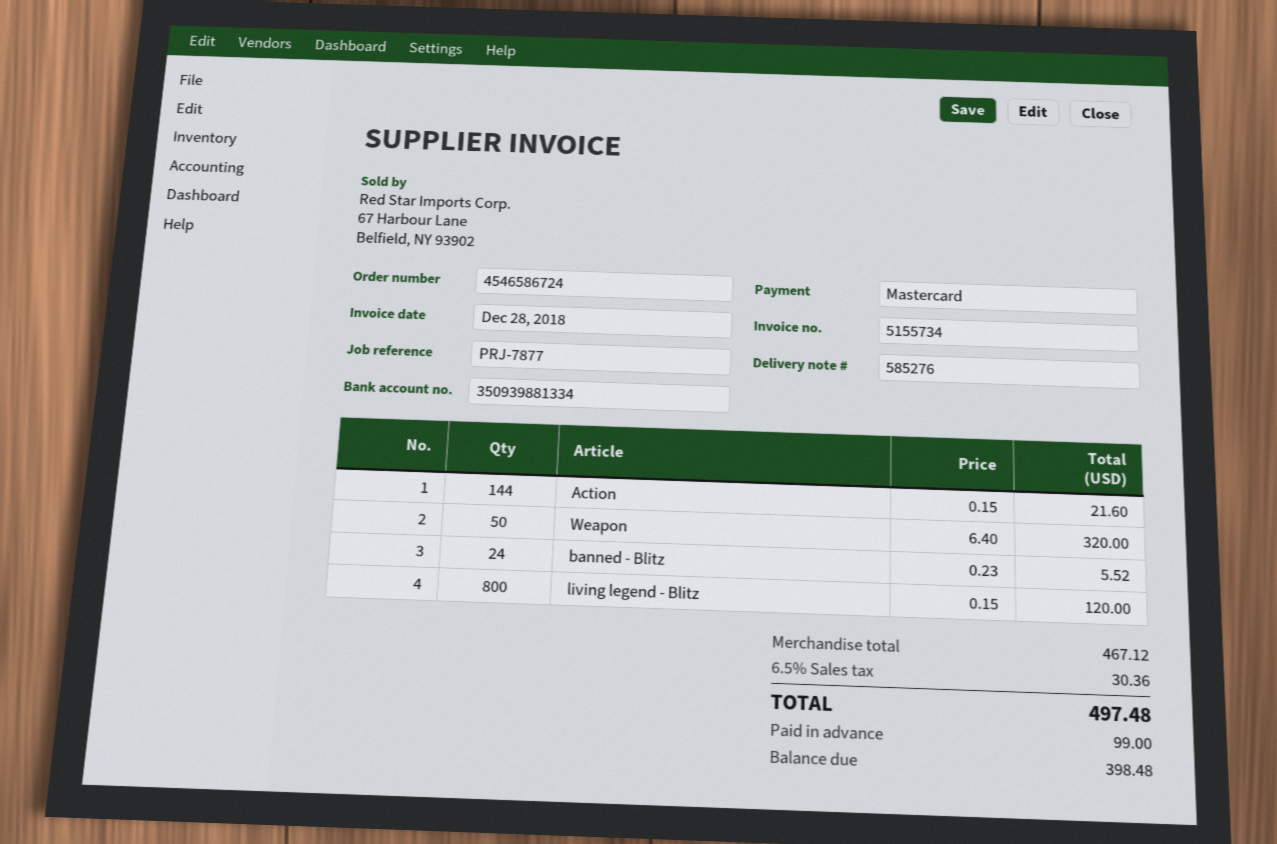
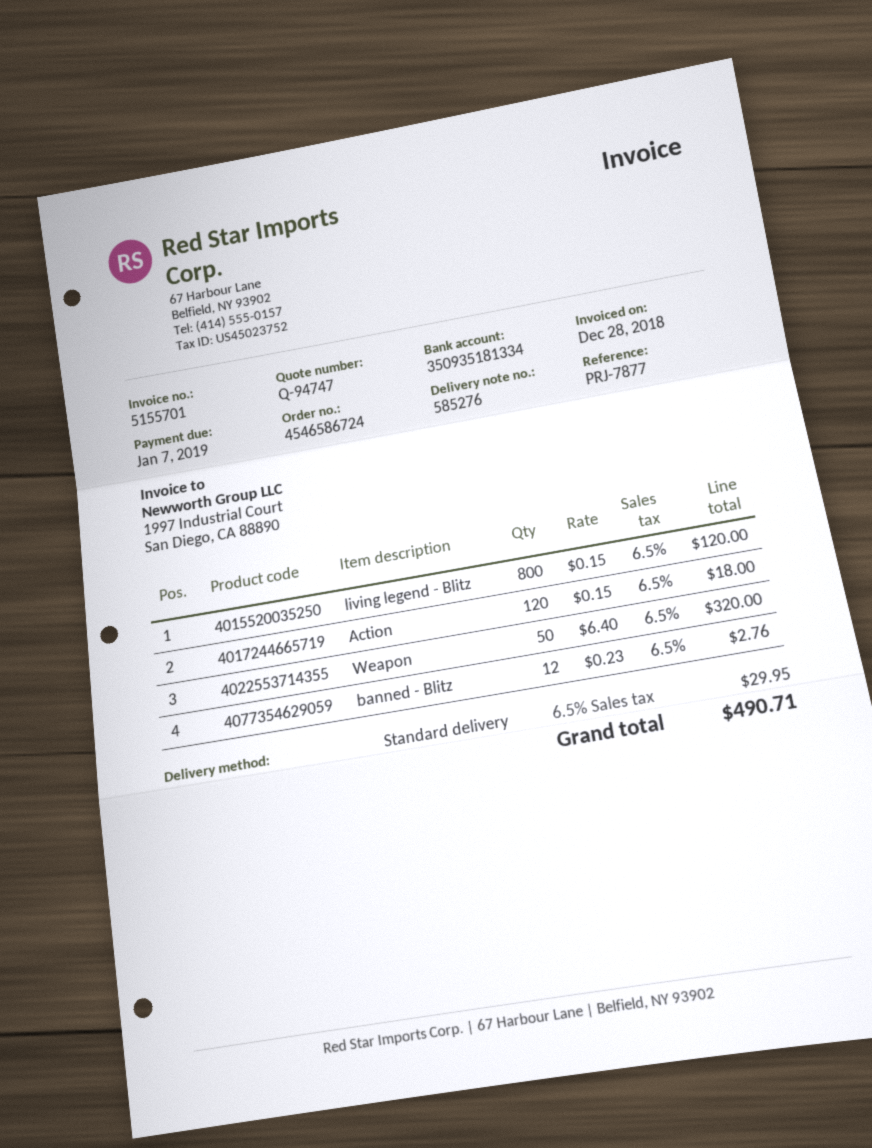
invoice number: 5155734 -> 5155701
bank account: 350939881334 -> 350935181334
Action: 144 x 0.15 = 21.60 -> 120 x 0.15 = 18.00
banned - Blitz: 24 x 0.23 = 5.52 -> 12 x 0.23 = 2.76
tax: 6.5% = 30.36 -> 6.5% = 29.95
total: 497.48 -> 490.71

